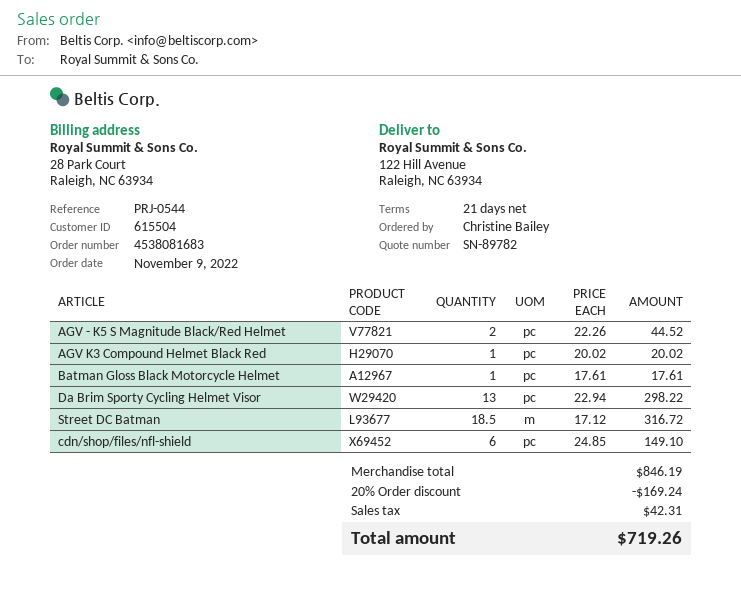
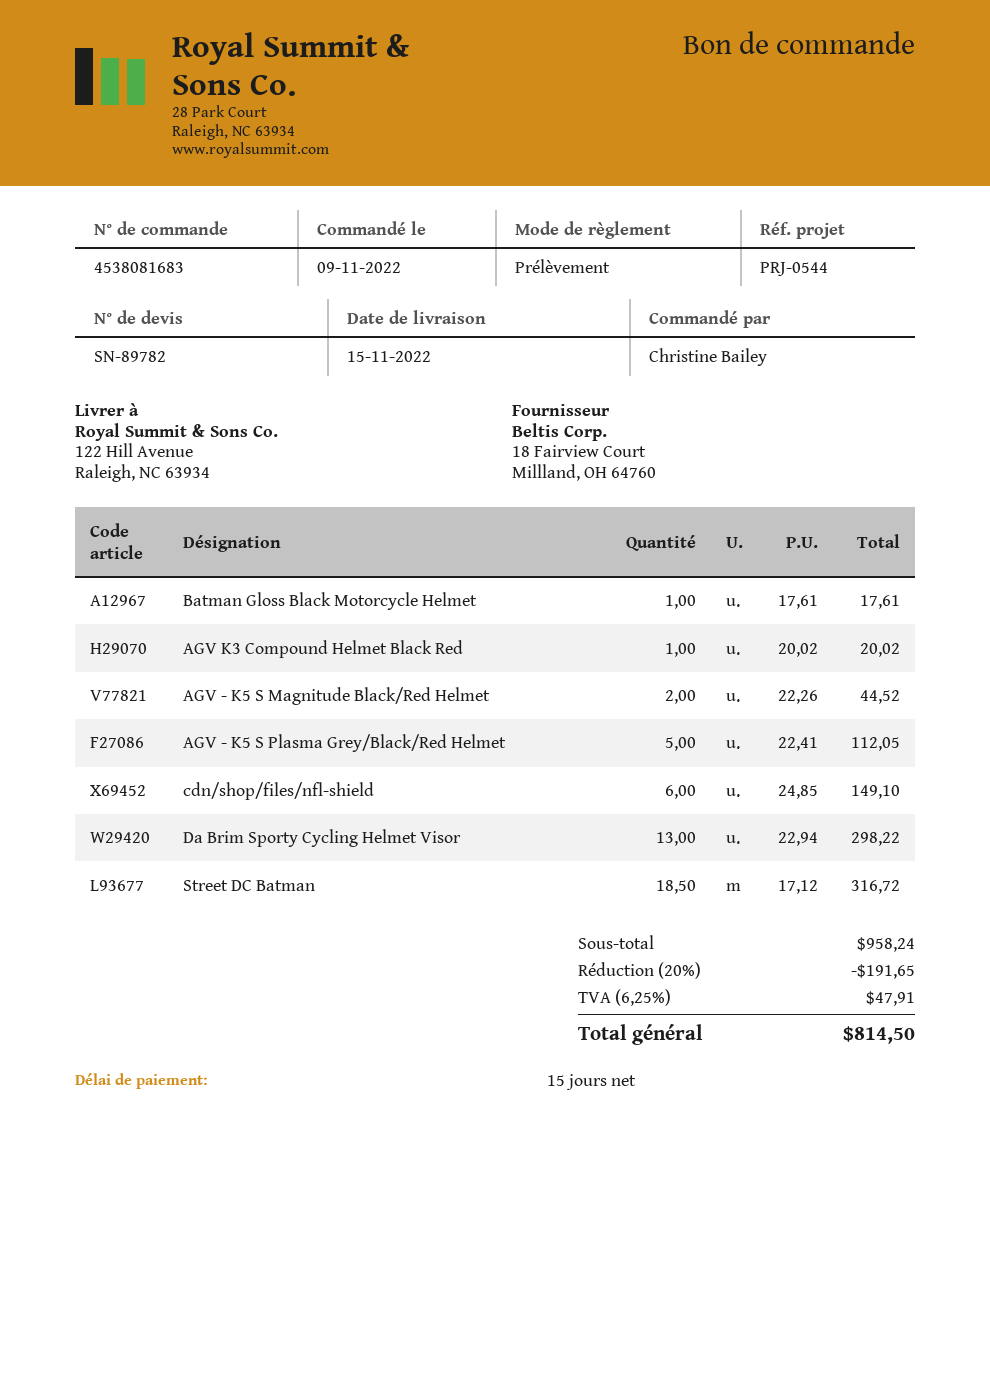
payment terms: 21 days -> 15 days
AGV - K5 S Plasma Grey/Black/Red Helmet: none -> 5 x 22.41 = 112.05
subtotal: 846.19 -> 958.24
discount: 20% = 169.24 -> 20% = 191.65
tax: 42.31 -> 47.91
total: 719.26 -> 814.50

